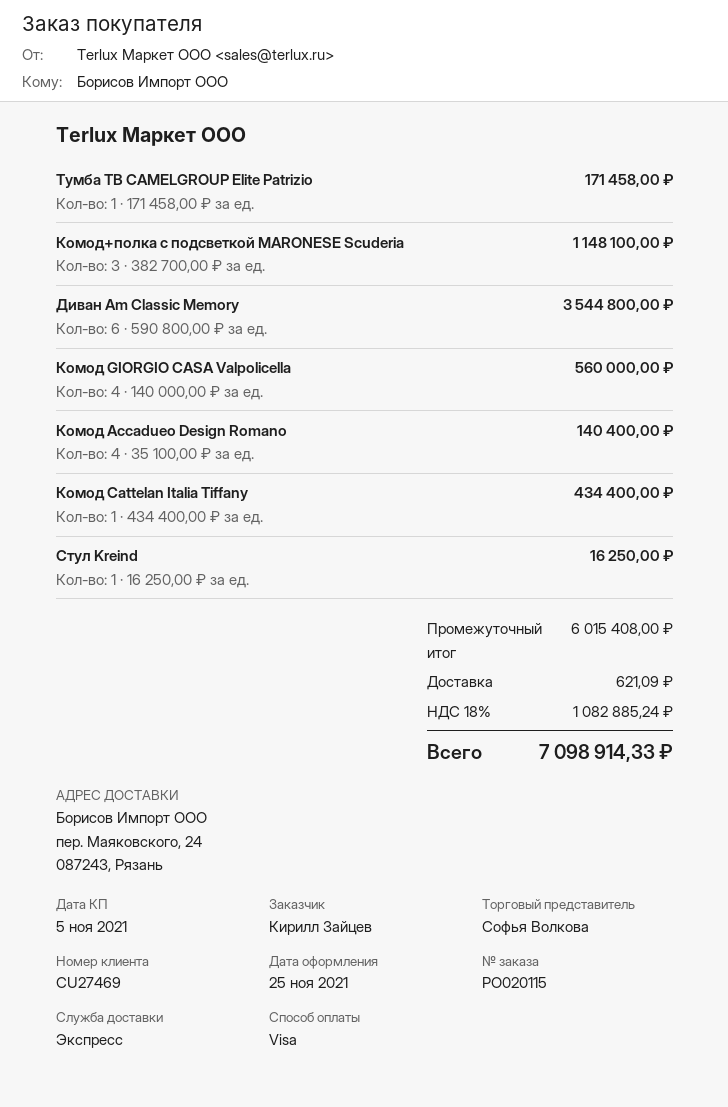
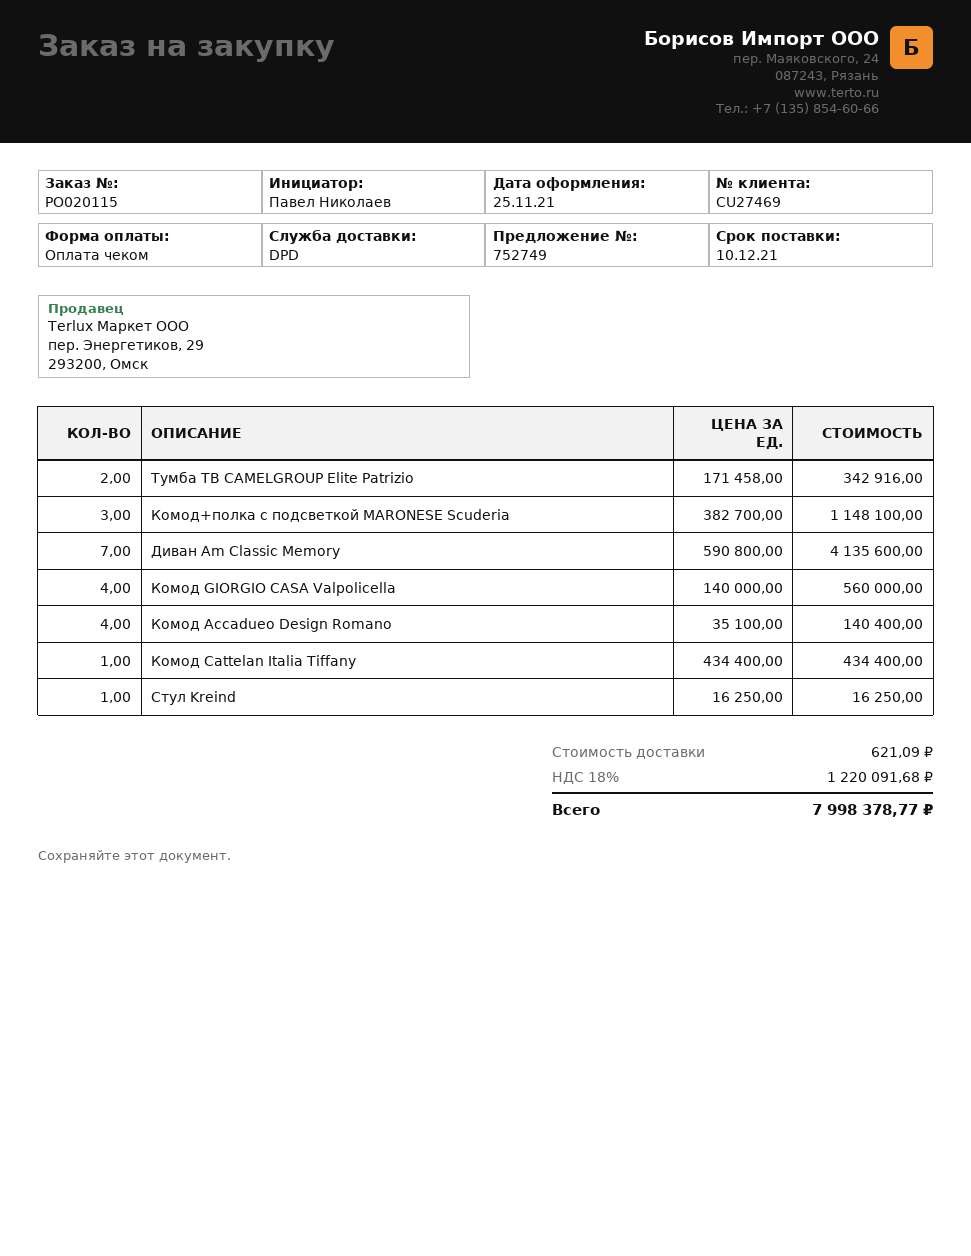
ordered by: Кирилл Зайцев -> Павел Николаев
payment method: Visa -> cheque
shipping method: express -> DPD
Тумба ТВ CAMELGROUP Elite Patrizio: 1 x 171458.00 = 171458.00 -> 2 x 171458.00 = 342916.00
Диван Am Classic Memory: 6 x 590800.00 = 3544800.00 -> 7 x 590800.00 = 4135600.00
tax: 18% = 1082885.24 -> 18% = 1220091.68
total: 7098914.33 -> 7998378.77

